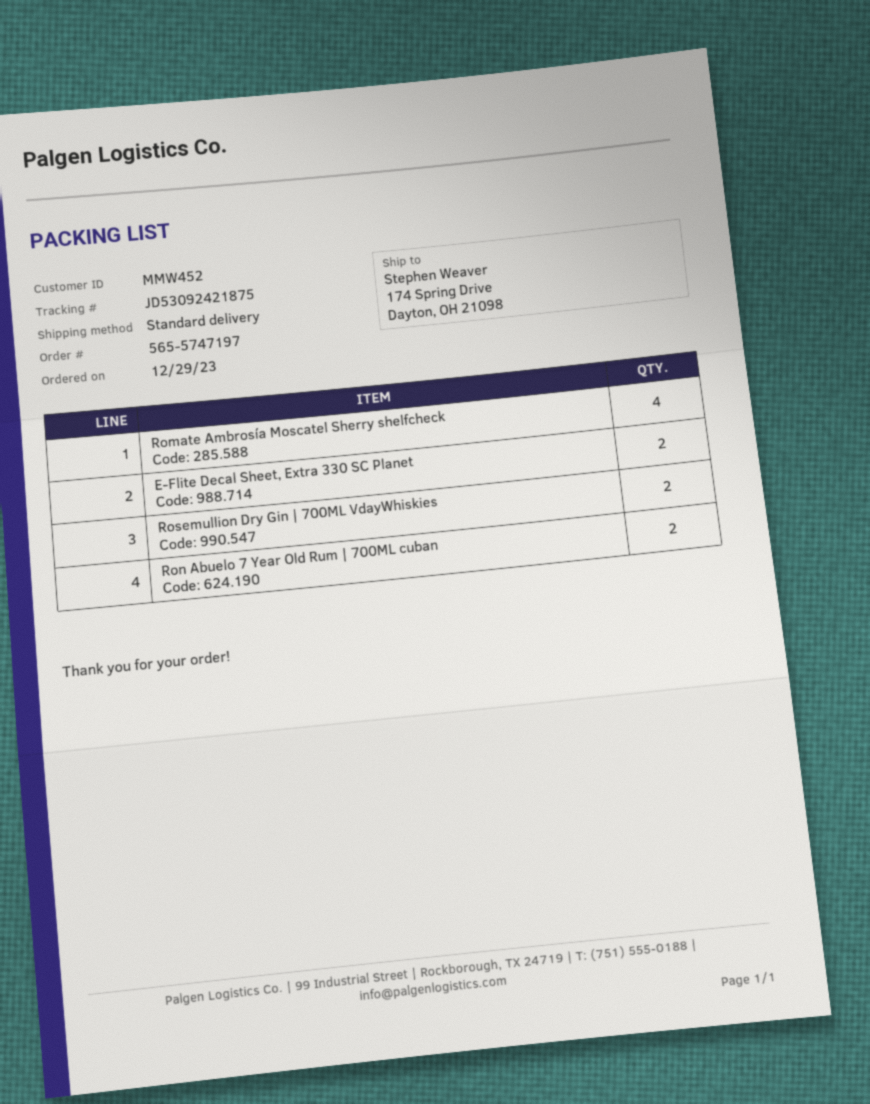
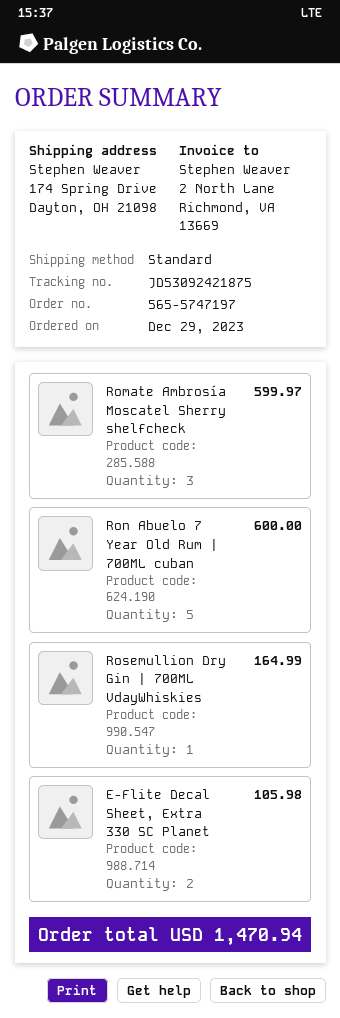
Romate Ambrosía Moscatel Sherry shelfcheck: 4 -> 3
Rosemullion Dry Gin | 700ML VdayWhiskies: 2 -> 1
Ron Abuelo 7 Year Old Rum | 700ML cuban: 2 -> 5

